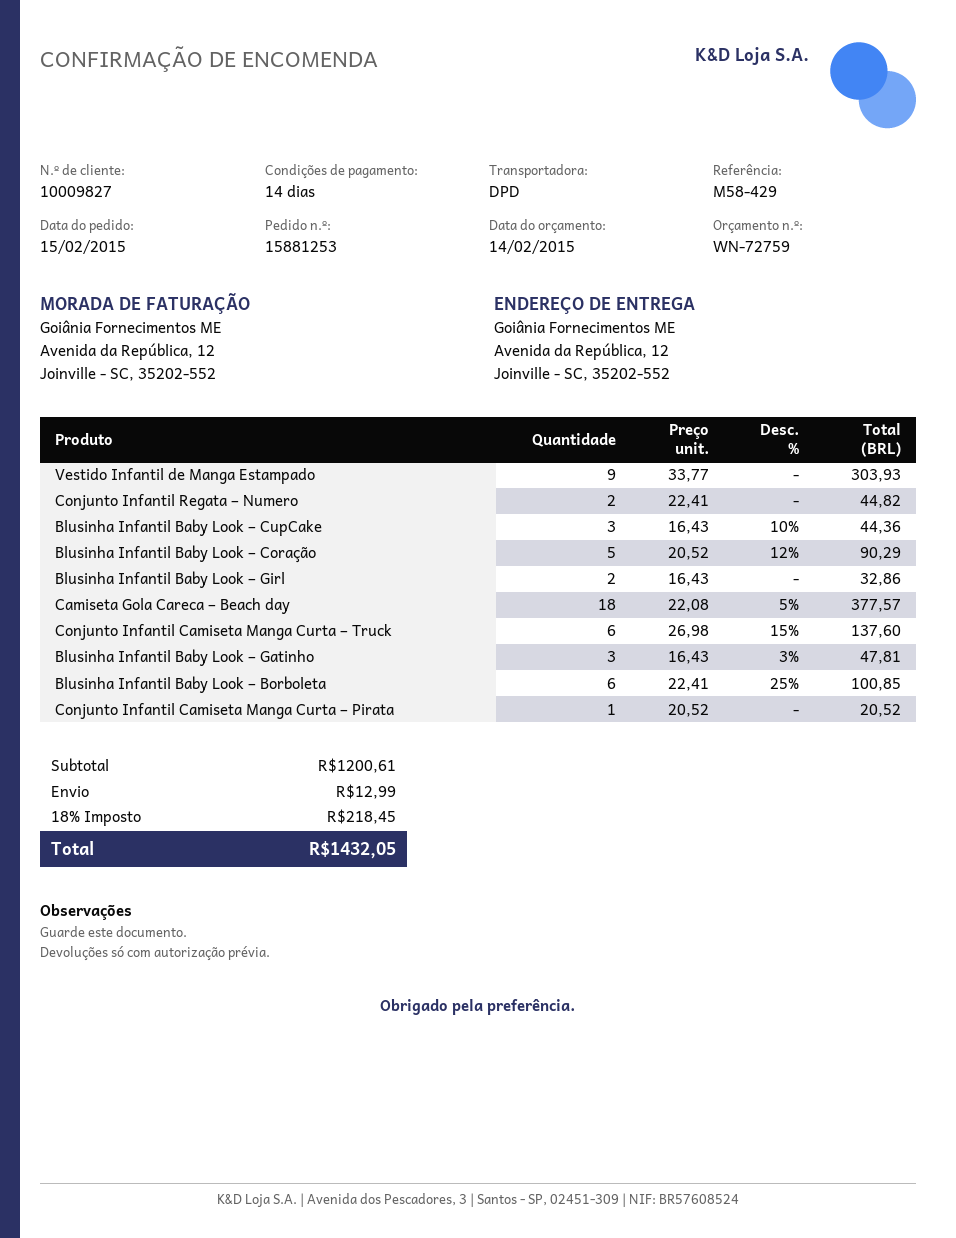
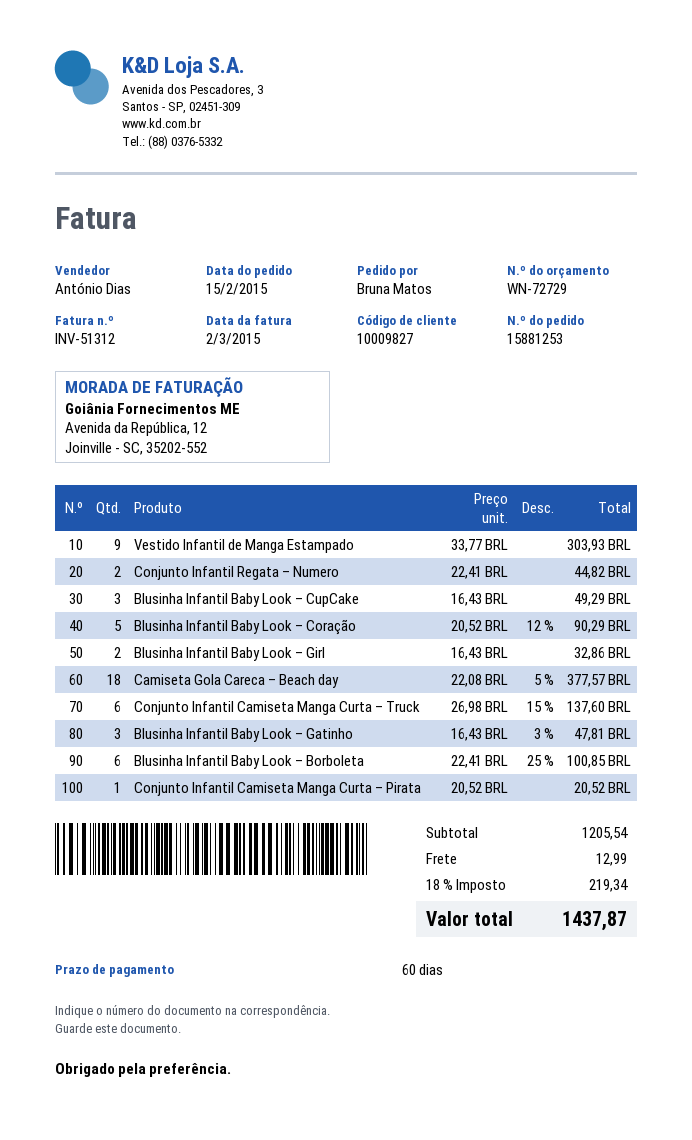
quote number: WN-72759 -> WN-72729
payment terms: 14 days -> 60 days
Blusinha Infantil Baby Look – CupCake: 3 x 16.43 - 10% = 44.36 -> 3 x 16.43 = 49.29
subtotal: 1200.61 -> 1205.54
tax: 18% = 218.45 -> 18% = 219.34
total: 1432.05 -> 1437.87

